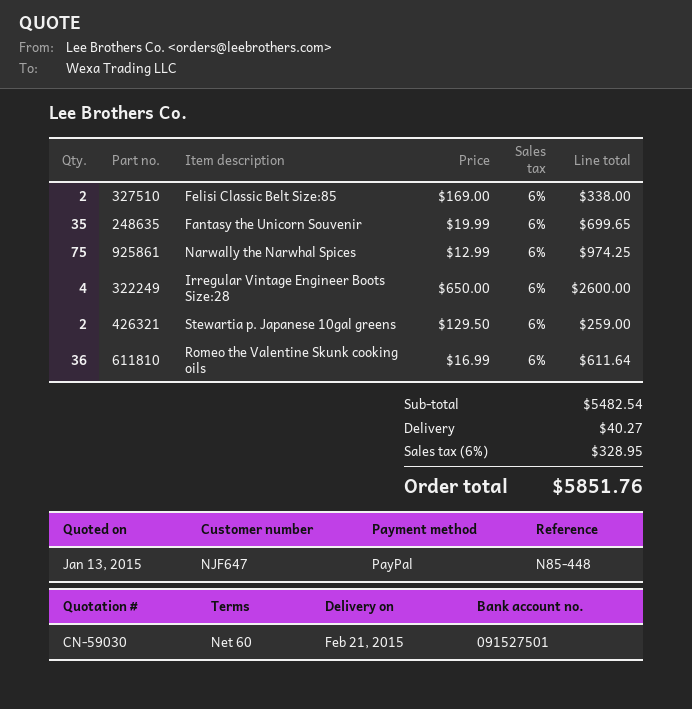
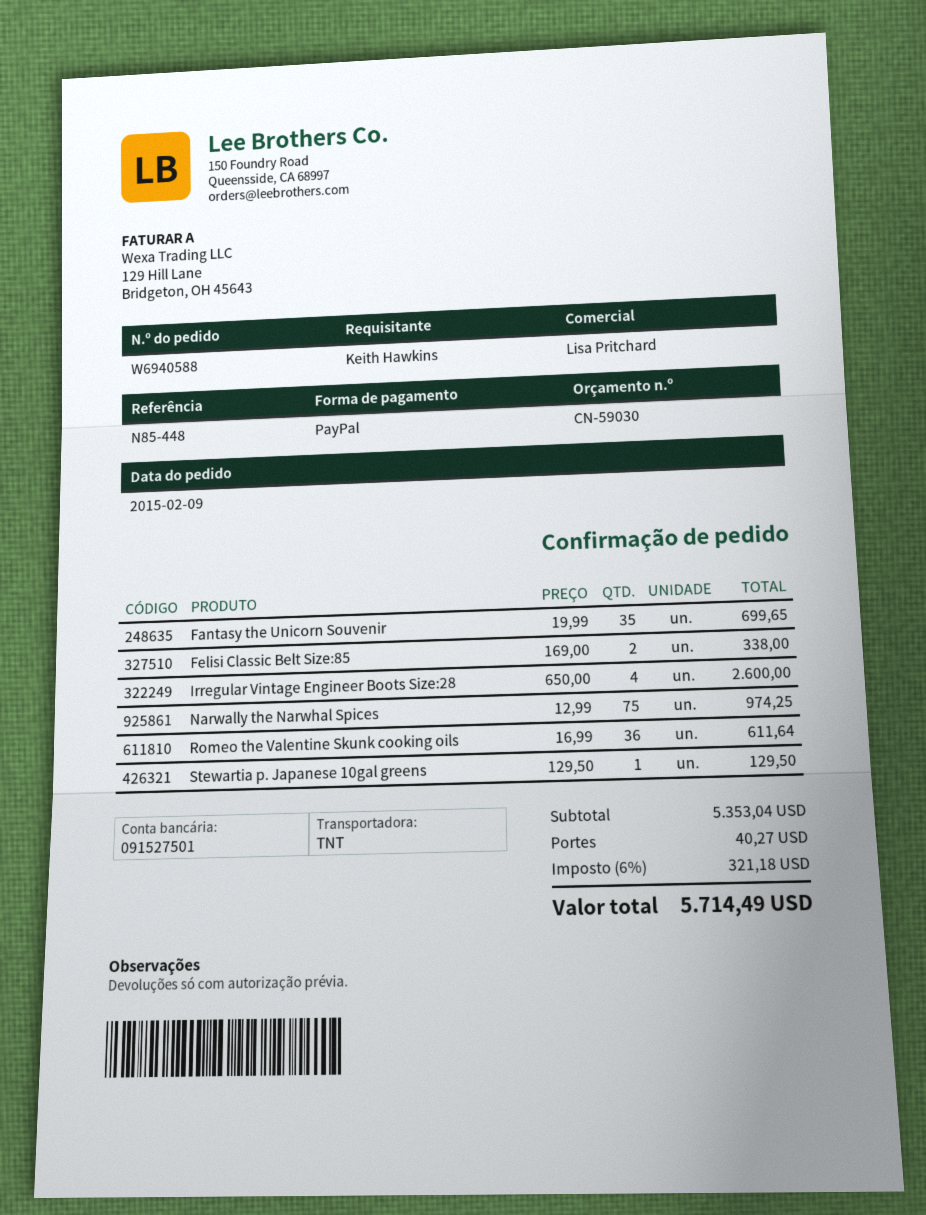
Stewartia p. Japanese 10gal greens: 2 x 129.50 = 259.00 -> 1 x 129.50 = 129.50
subtotal: 5482.54 -> 5353.04
tax: 6% = 328.95 -> 6% = 321.18
total: 5851.76 -> 5714.49

